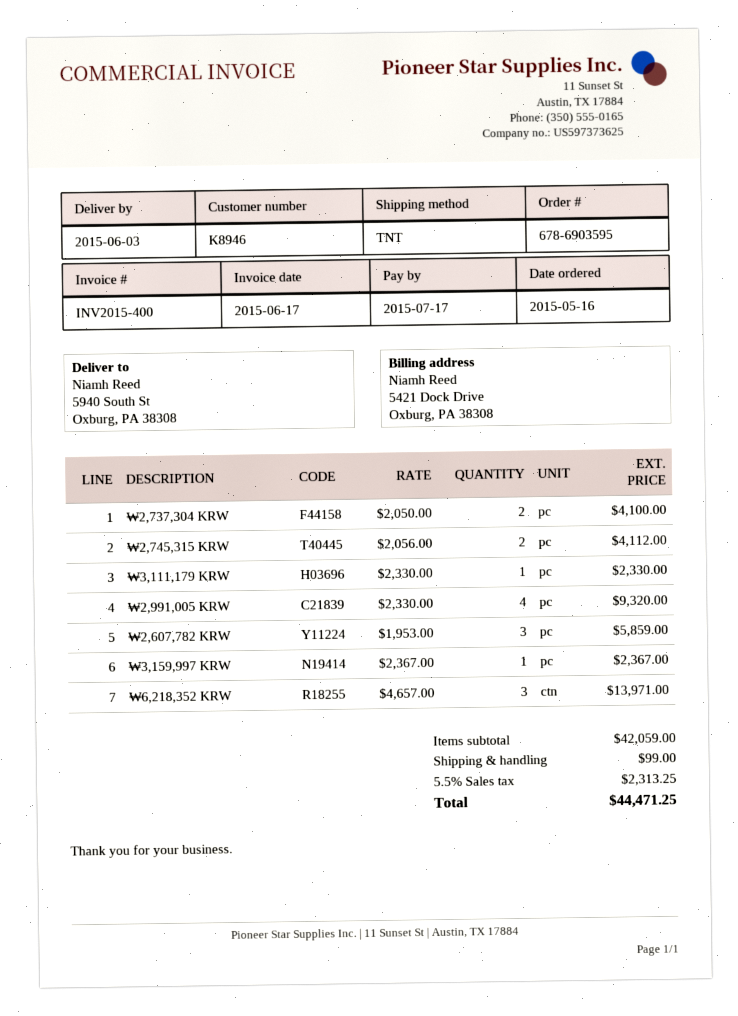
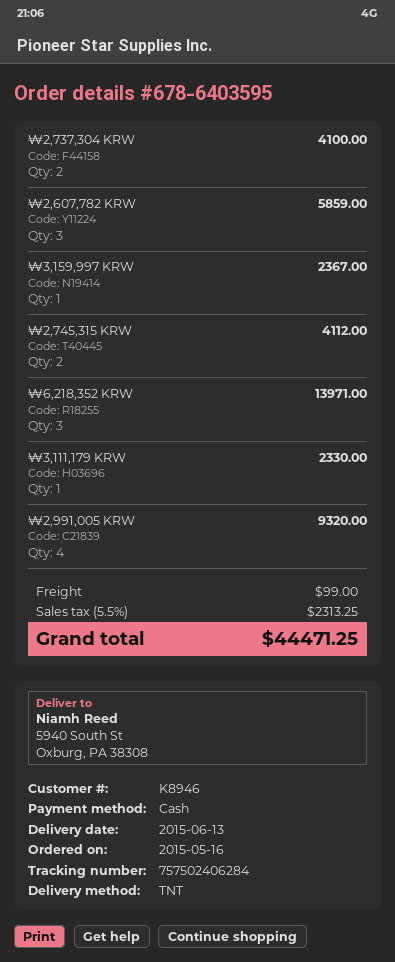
order number: 678-6903595 -> 678-6403595
delivery date: 2015-06-03 -> 2015-06-13

